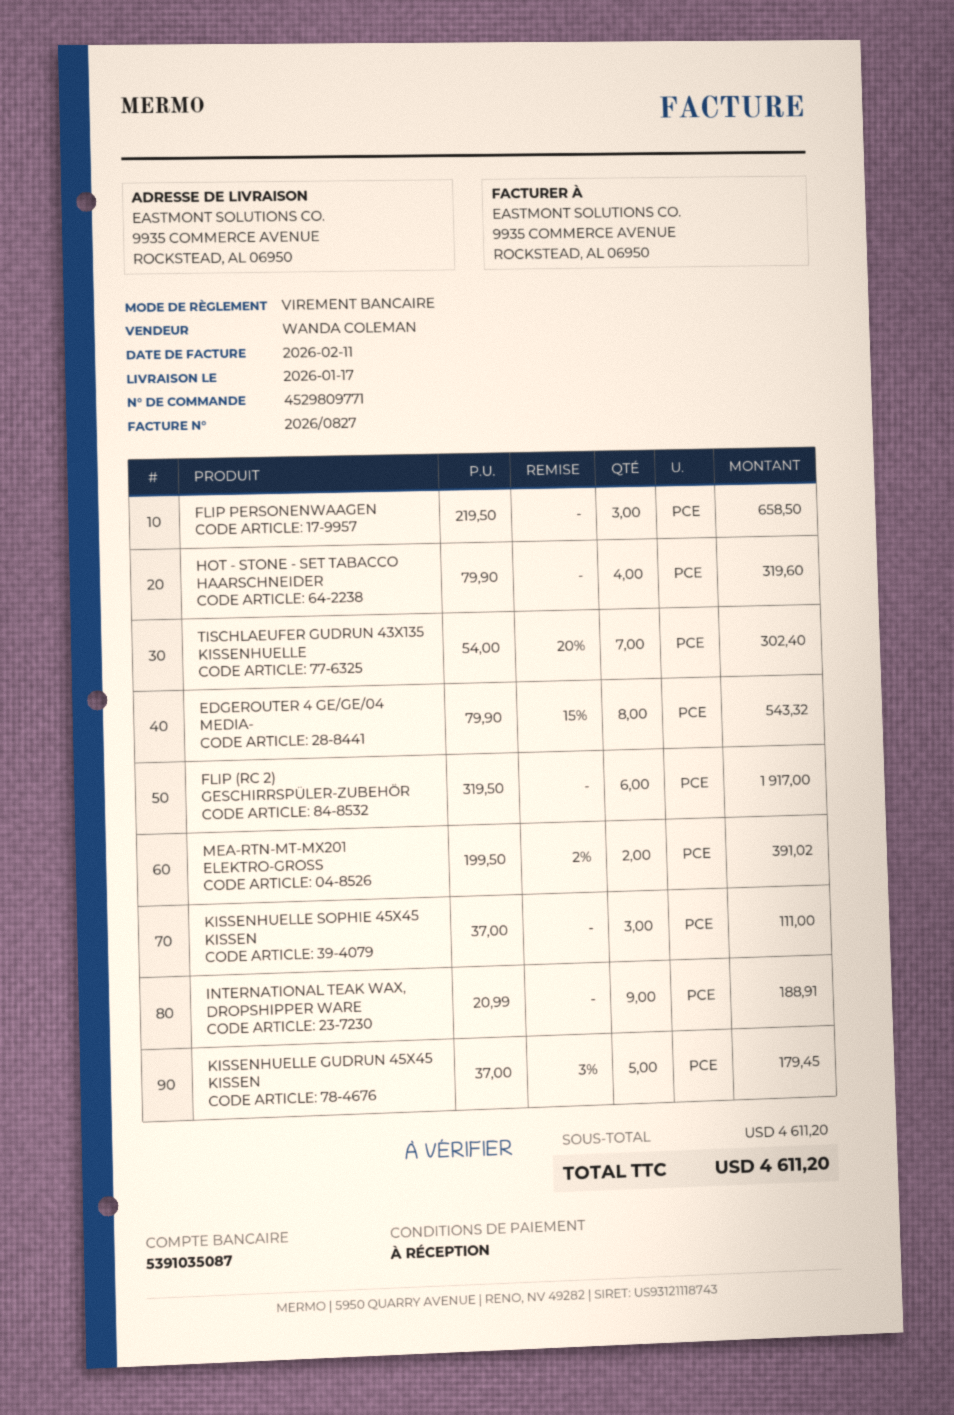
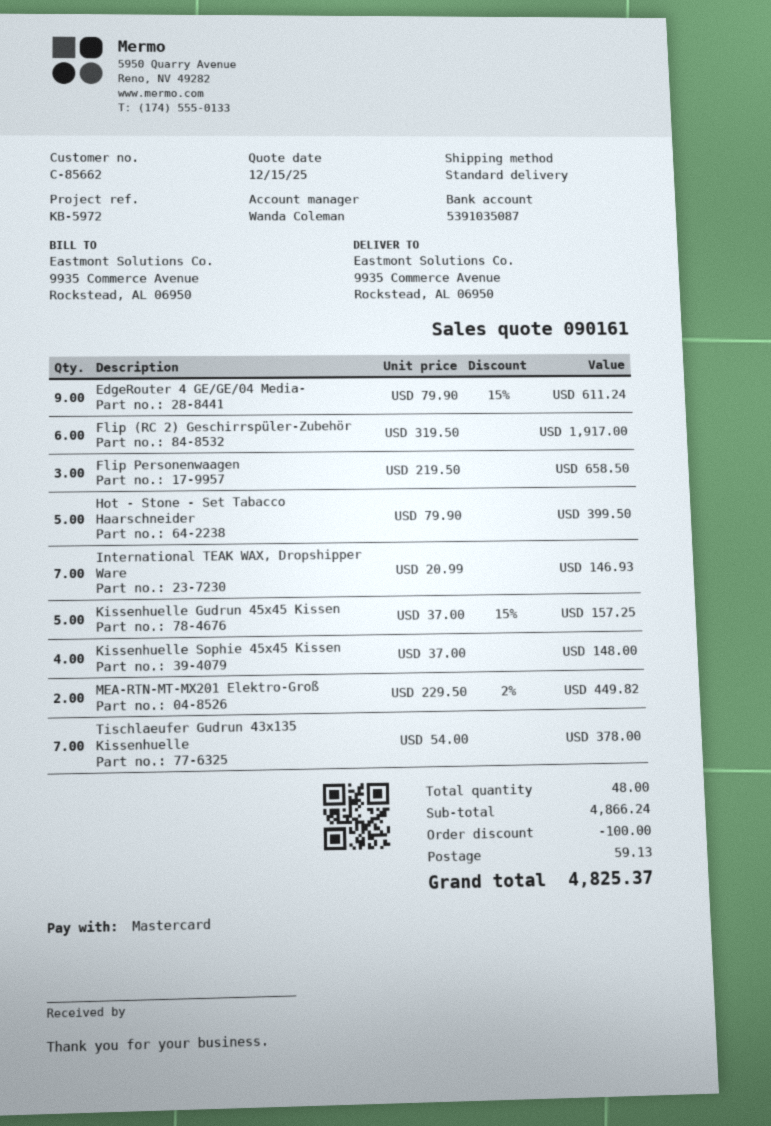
payment method: bank transfer -> Mastercard
HOT - STONE - SET TABACCO HAARSCHNEIDER: 4 x 79.90 = 319.60 -> 5 x 79.90 = 399.50
TISCHLAEUFER GUDRUN 43X135 KISSENHUELLE: 7 x 54.00 - 20% = 302.40 -> 7 x 54.00 = 378.00
EDGEROUTER 4 GE/GE/04 MEDIA-: 8 x 79.90 - 15% = 543.32 -> 9 x 79.90 - 15% = 611.24
MEA-RTN-MT-MX201 ELEKTRO-GROSS: 2 x 199.50 - 2% = 391.02 -> 2 x 229.50 - 2% = 449.82
KISSENHUELLE SOPHIE 45X45 KISSEN: 3 x 37.00 = 111.00 -> 4 x 37.00 = 148.00
INTERNATIONAL TEAK WAX, DROPSHIPPER WARE: 9 x 20.99 = 188.91 -> 7 x 20.99 = 146.93
KISSENHUELLE GUDRUN 45X45 KISSEN: 5 x 37.00 - 3% = 179.45 -> 5 x 37.00 - 15% = 157.25
subtotal: 4611.20 -> 4866.24
discount: none -> 100.00
shipping: none -> 59.13
total: 4611.20 -> 4825.37

